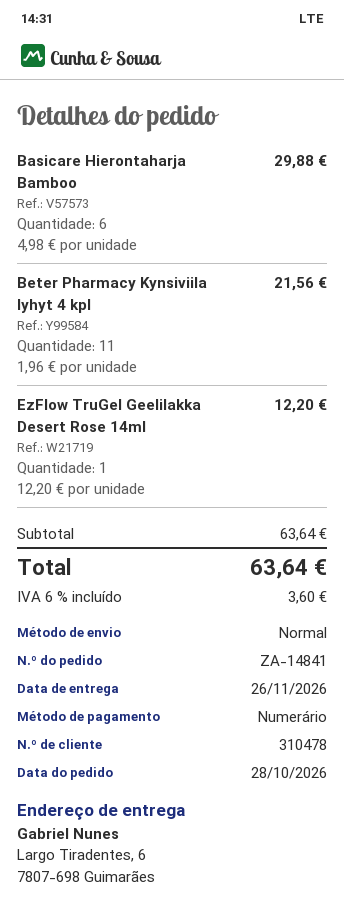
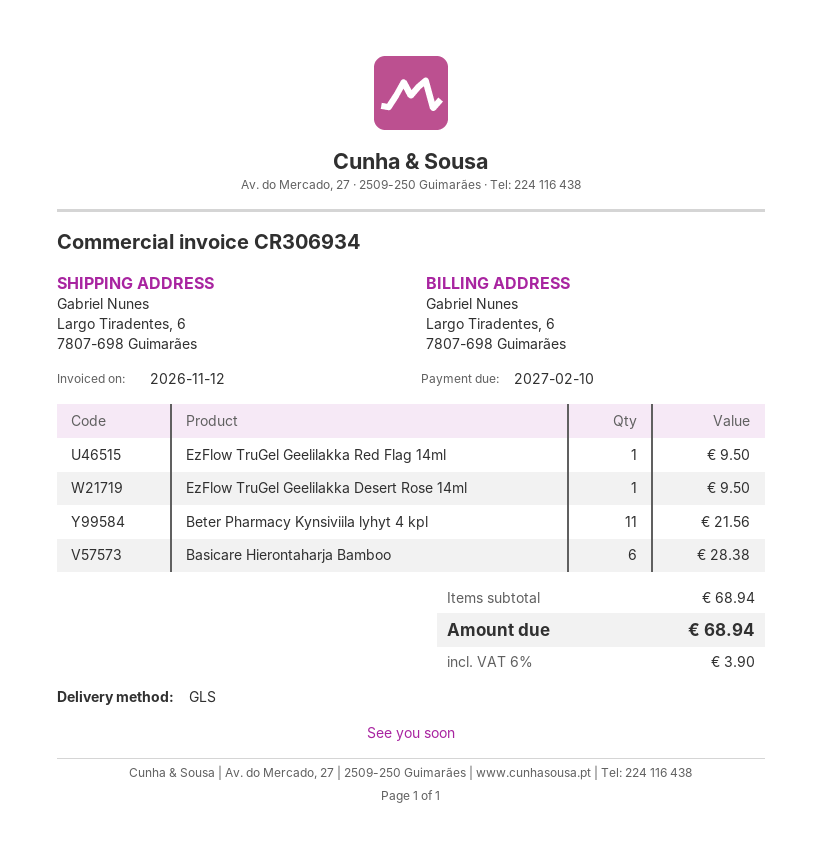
shipping method: standard -> GLS
Basicare Hierontaharja Bamboo: 6 for 29.88 -> 6 for 28.38
EzFlow TruGel Geelilakka Desert Rose 14ml: 1 for 12.20 -> 1 for 9.50
EzFlow TruGel Geelilakka Red Flag 14ml: none -> 1 for 9.50
subtotal: 63.64 -> 68.94
tax: 6% = 3.60 -> 6% = 3.90
total: 63.64 -> 68.94

